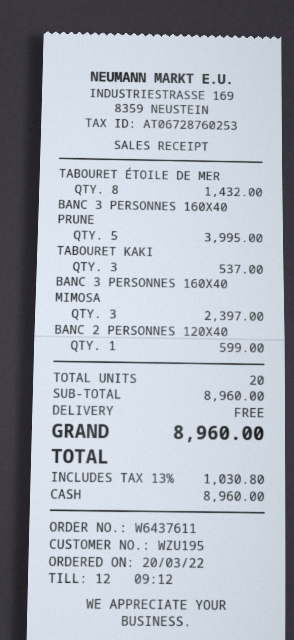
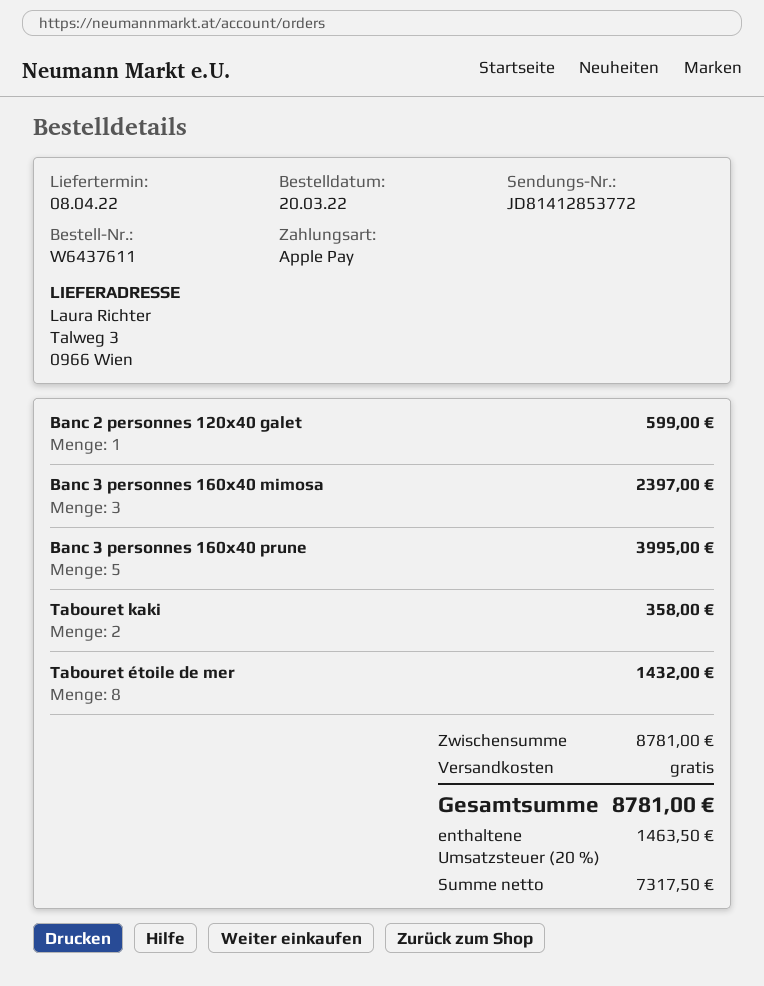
payment method: cash -> Apple Pay
TABOURET KAKI: 3 for 537.00 -> 2 for 358.00
subtotal: 8960.00 -> 8781.00
tax: 13% = 1030.80 -> 20% = 1463.50
total: 8960.00 -> 8781.00

